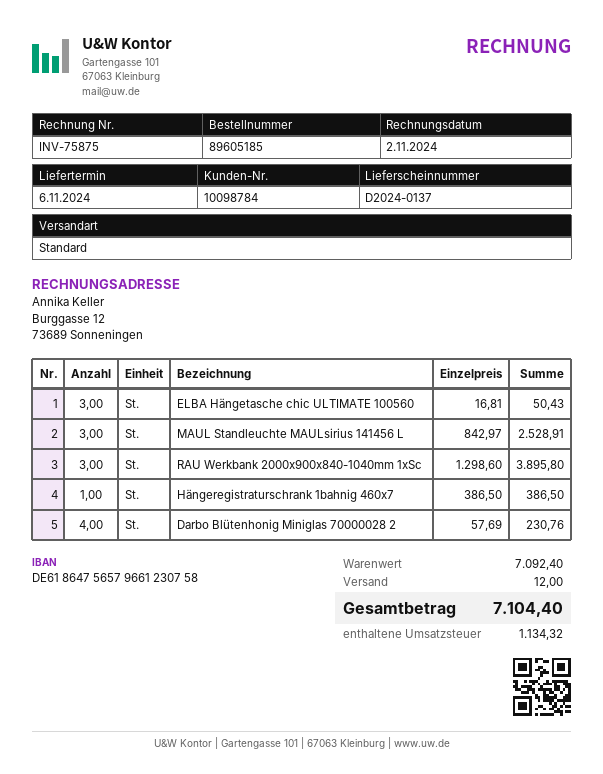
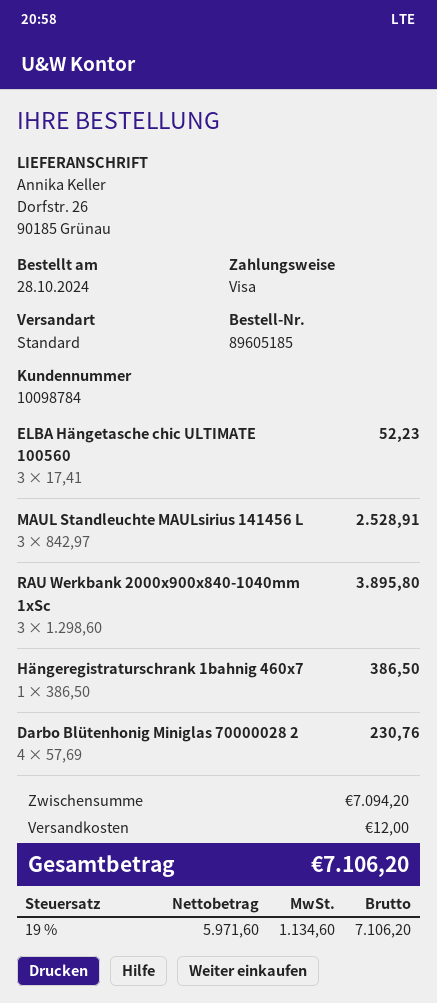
ELBA Hängetasche chic ULTIMATE 100560: 3 x 16.81 = 50.43 -> 3 x 17.41 = 52.23
subtotal: 7092.40 -> 7094.20
tax: 1134.32 -> 1134.60
total: 7104.40 -> 7106.20

